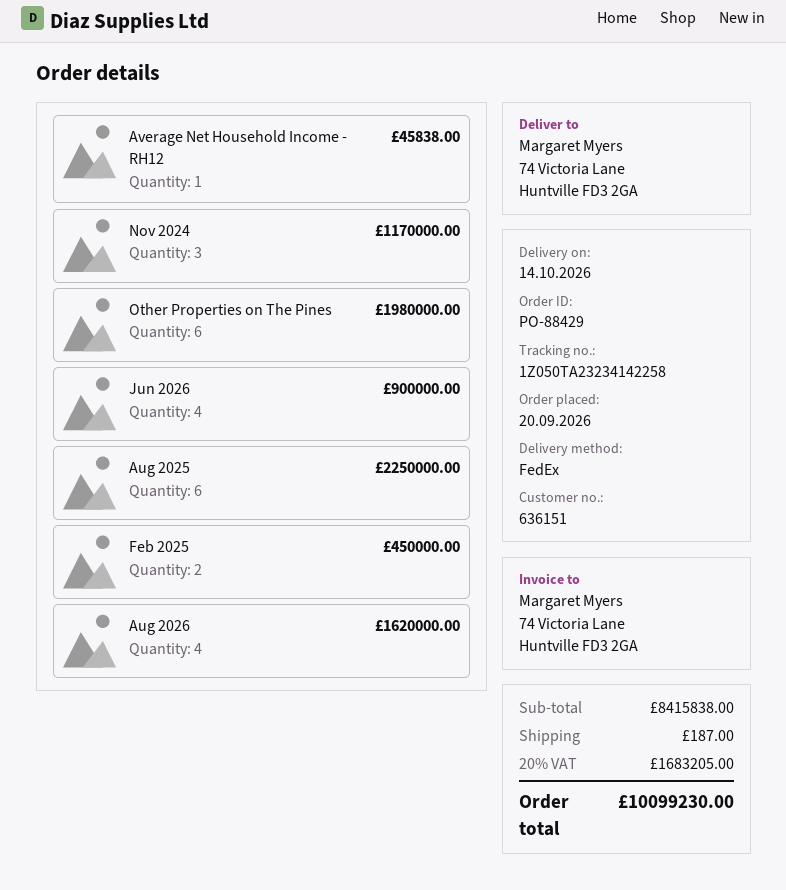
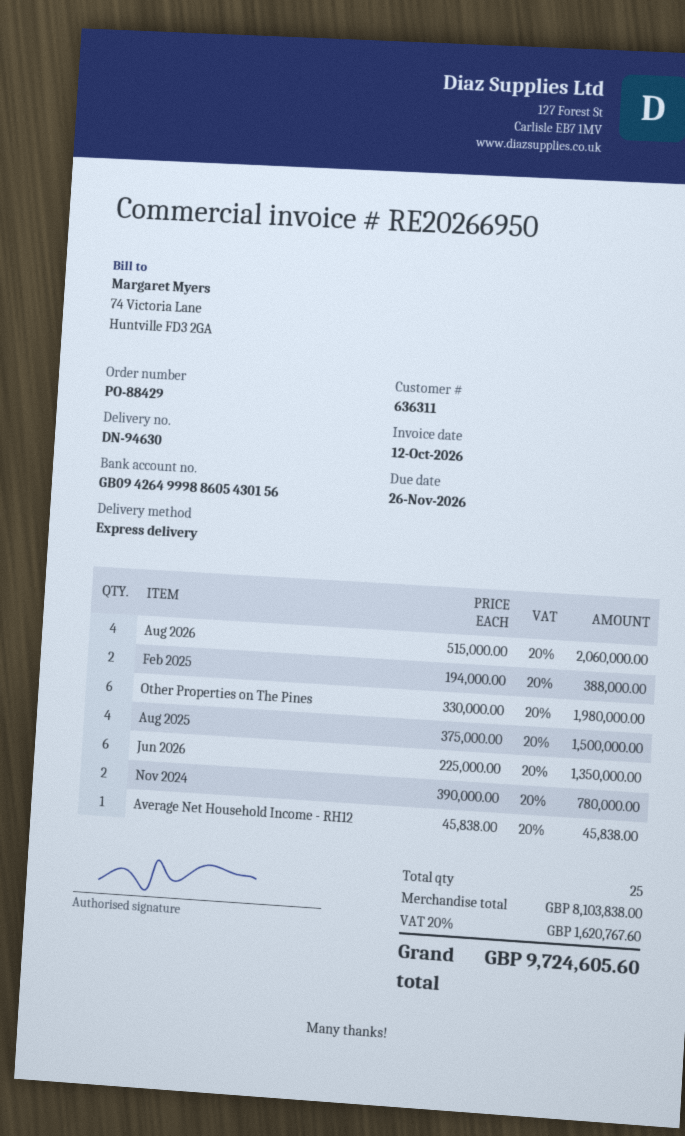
customer number: 636151 -> 636311
shipping method: FedEx -> express
Nov 2024: 3 for 1170000.00 -> 2 for 780000.00
Jun 2026: 4 for 900000.00 -> 6 for 1350000.00
Aug 2025: 6 for 2250000.00 -> 4 for 1500000.00
Feb 2025: 2 for 450000.00 -> 2 for 388000.00
Aug 2026: 4 for 1620000.00 -> 4 for 2060000.00
subtotal: 8415838.00 -> 8103838.00
shipping: 187.00 -> none
tax: 20% = 1683205.00 -> 20% = 1620767.60
total: 10099230.00 -> 9724605.60

